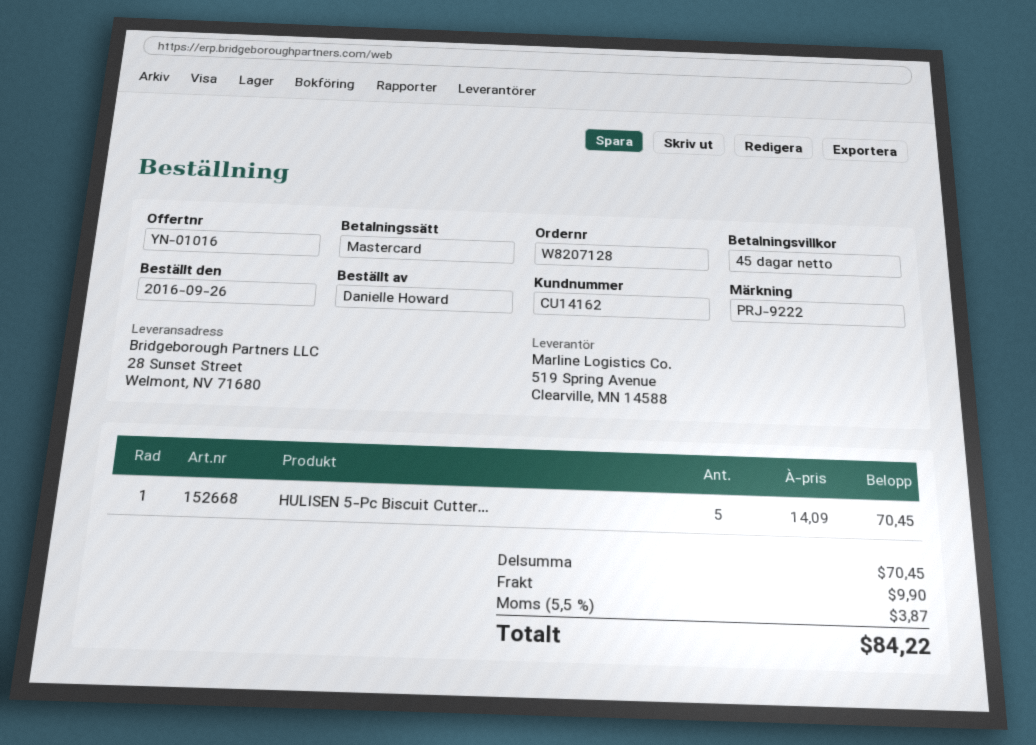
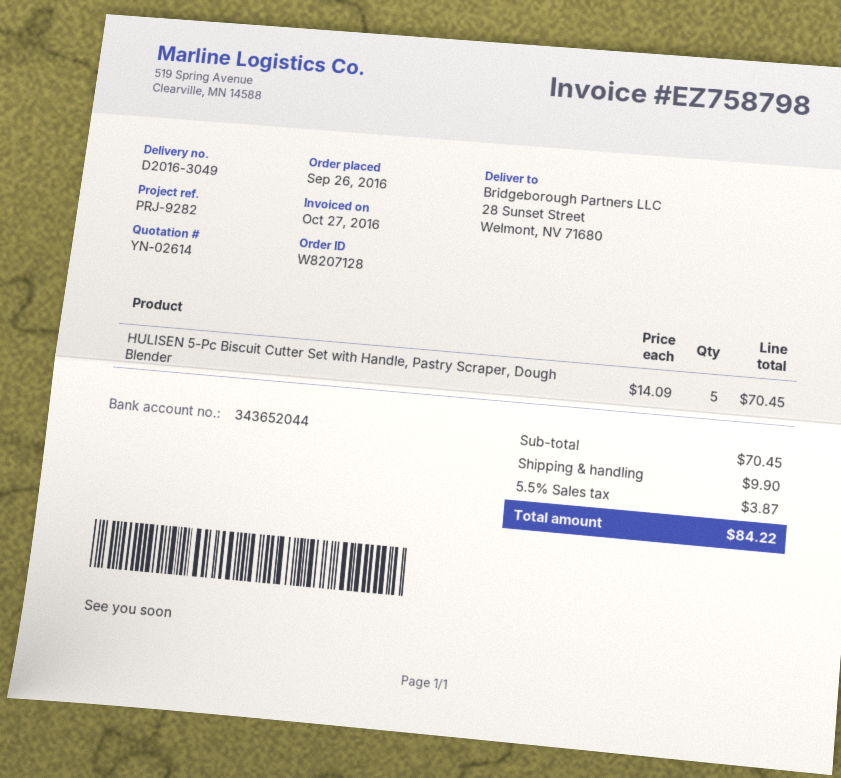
quote number: YN-01016 -> YN-02614
reference: PRJ-9222 -> PRJ-9282

